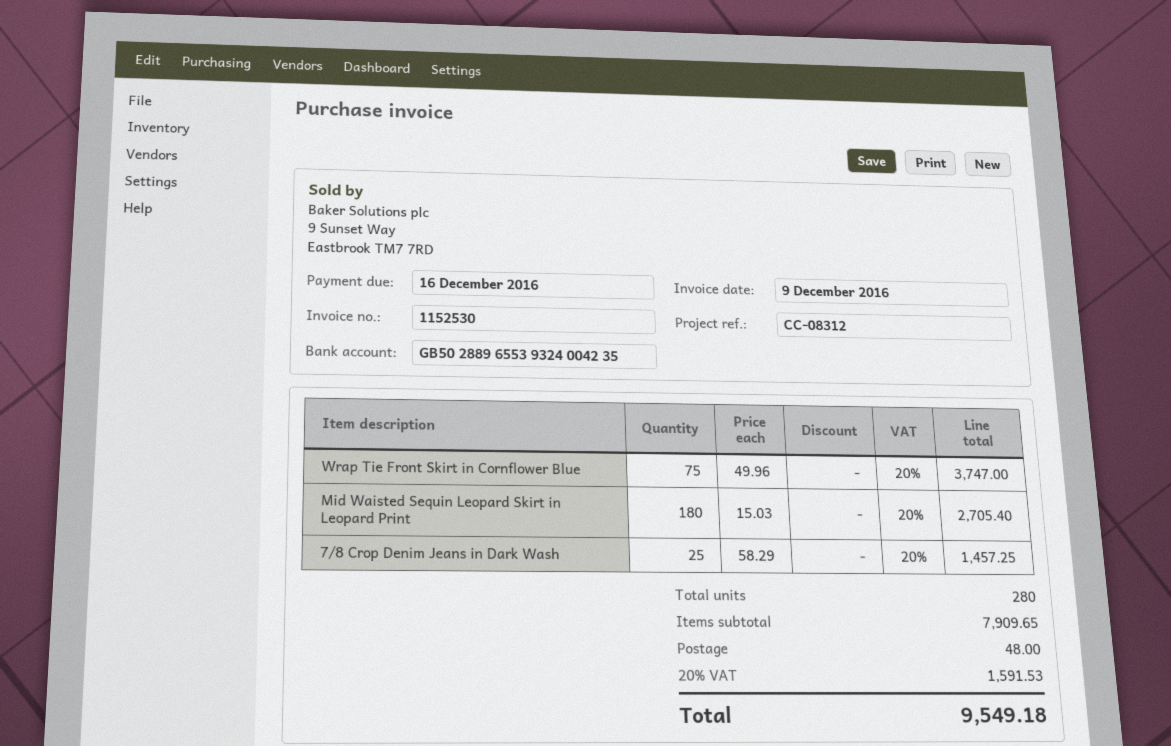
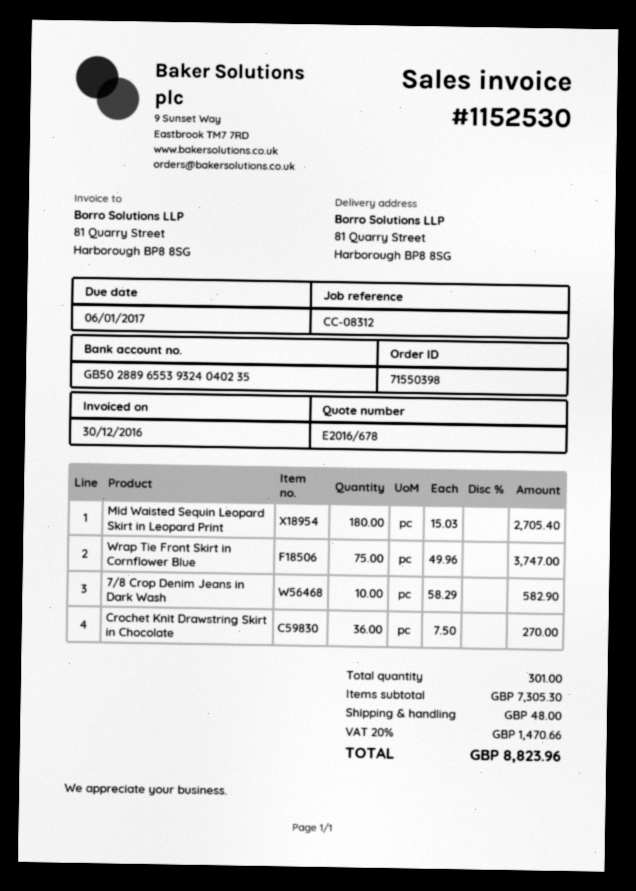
invoice date: 2016-12-09 -> 2016-12-30
due date: 2016-12-16 -> 2017-01-06
bank account: GB50288965539324004235 -> GB50288965539324040235
7/8 Crop Denim Jeans in Dark Wash: 25 x 58.29 = 1457.25 -> 10 x 58.29 = 582.90
Crochet Knit Drawstring Skirt in Chocolate: none -> 36 x 7.50 = 270.00
total quantity: 280 -> 301
subtotal: 7909.65 -> 7305.30
tax: 20% = 1591.53 -> 20% = 1470.66
total: 9549.18 -> 8823.96

